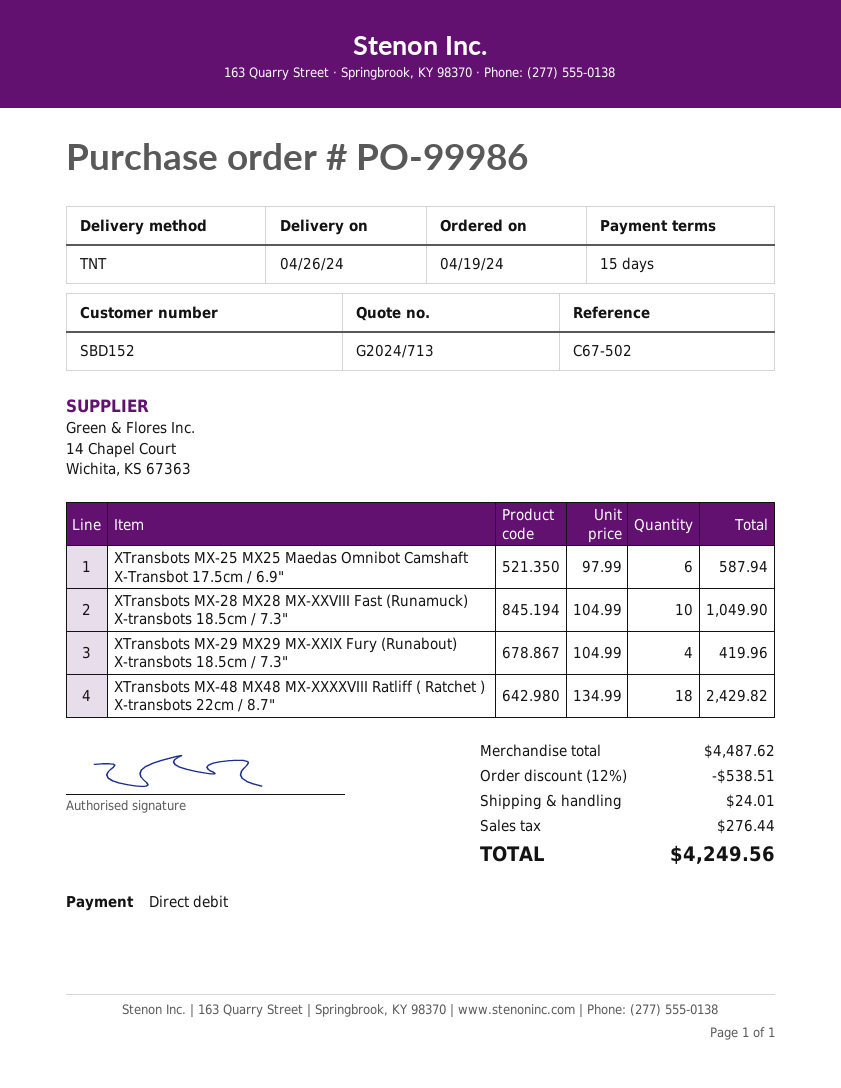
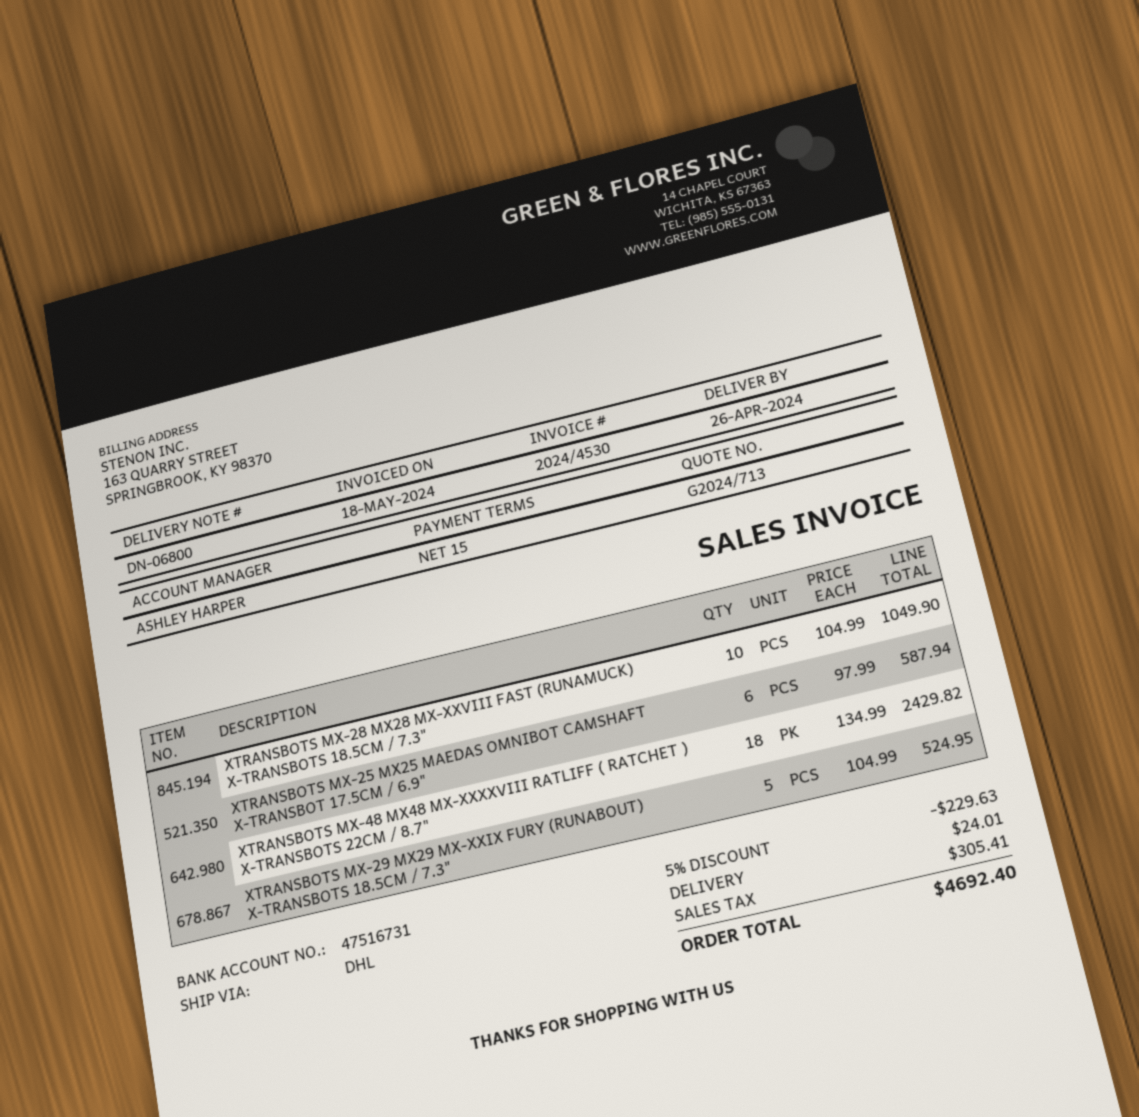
shipping method: TNT -> DHL
XTransbots MX-29 MX29 MX-XXIX Fury (Runabout) X-transbots 18.5cm / 7.3": 4 x 104.99 = 419.96 -> 5 x 104.99 = 524.95
discount: 12% = 538.51 -> 5% = 229.63
tax: 276.44 -> 305.41
total: 4249.56 -> 4692.40

